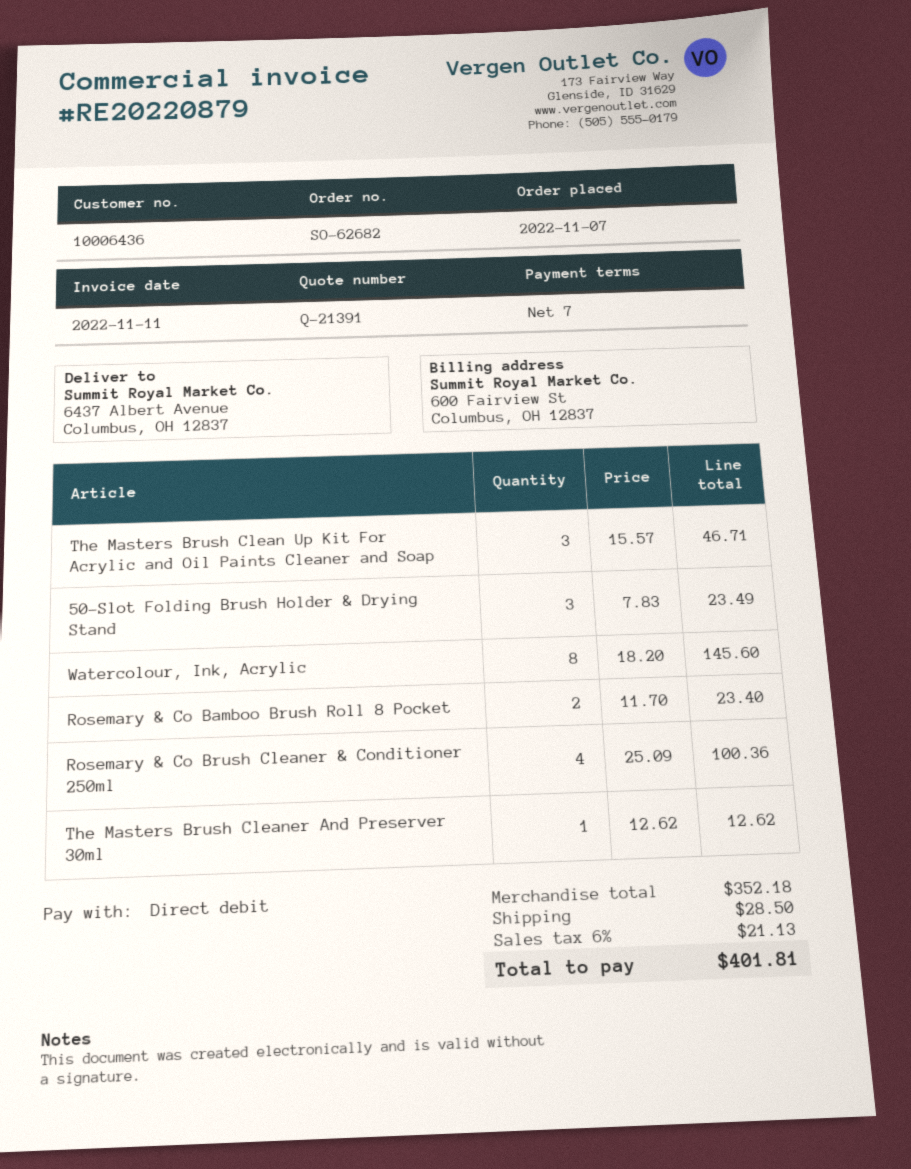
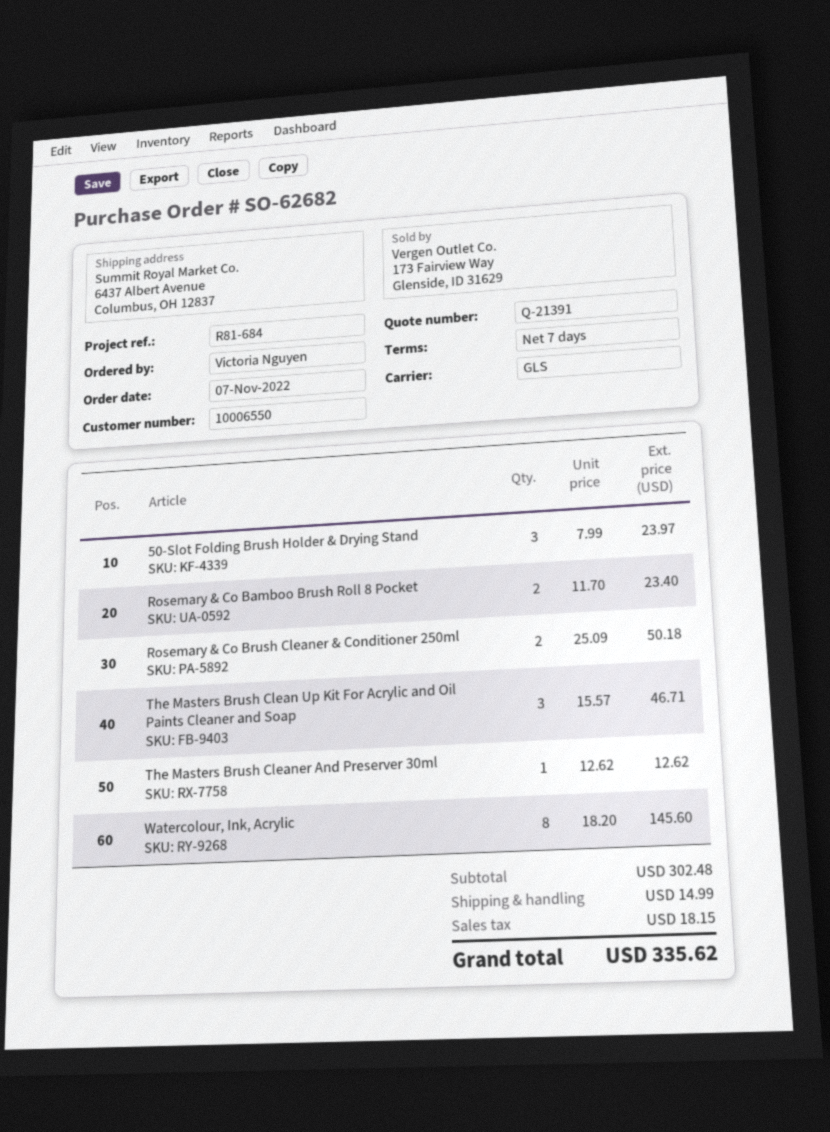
customer number: 10006436 -> 10006550
50-Slot Folding Brush Holder & Drying Stand: 3 x 7.83 = 23.49 -> 3 x 7.99 = 23.97
Rosemary & Co Brush Cleaner & Conditioner 250ml: 4 x 25.09 = 100.36 -> 2 x 25.09 = 50.18
subtotal: 352.18 -> 302.48
shipping: 28.50 -> 14.99
tax: 21.13 -> 18.15
total: 401.81 -> 335.62

